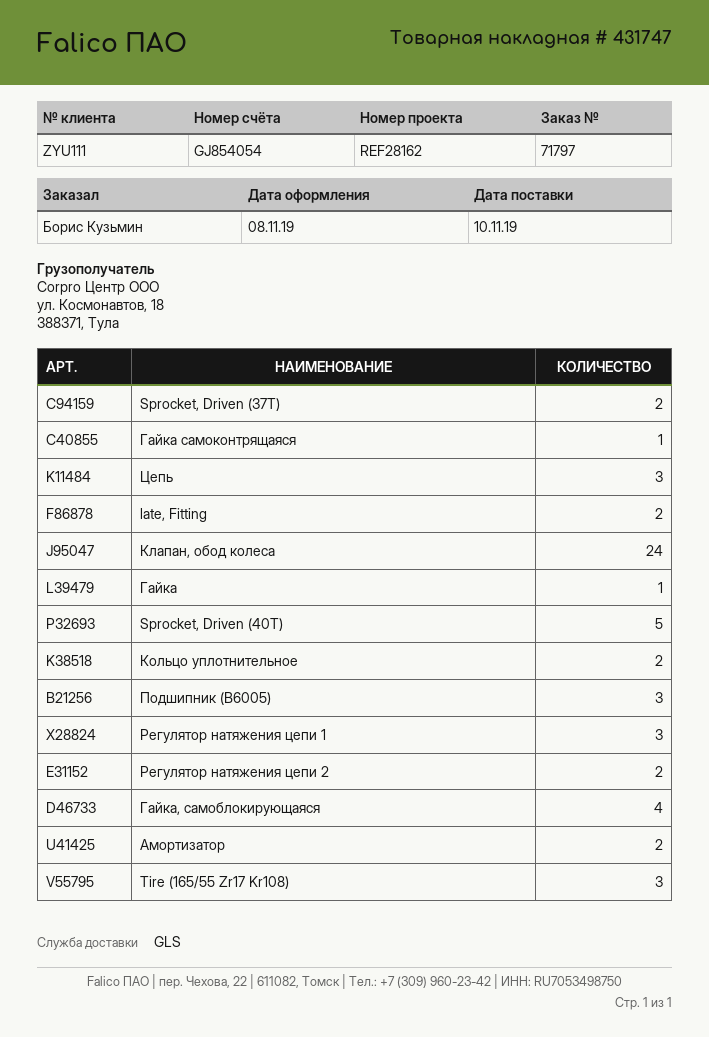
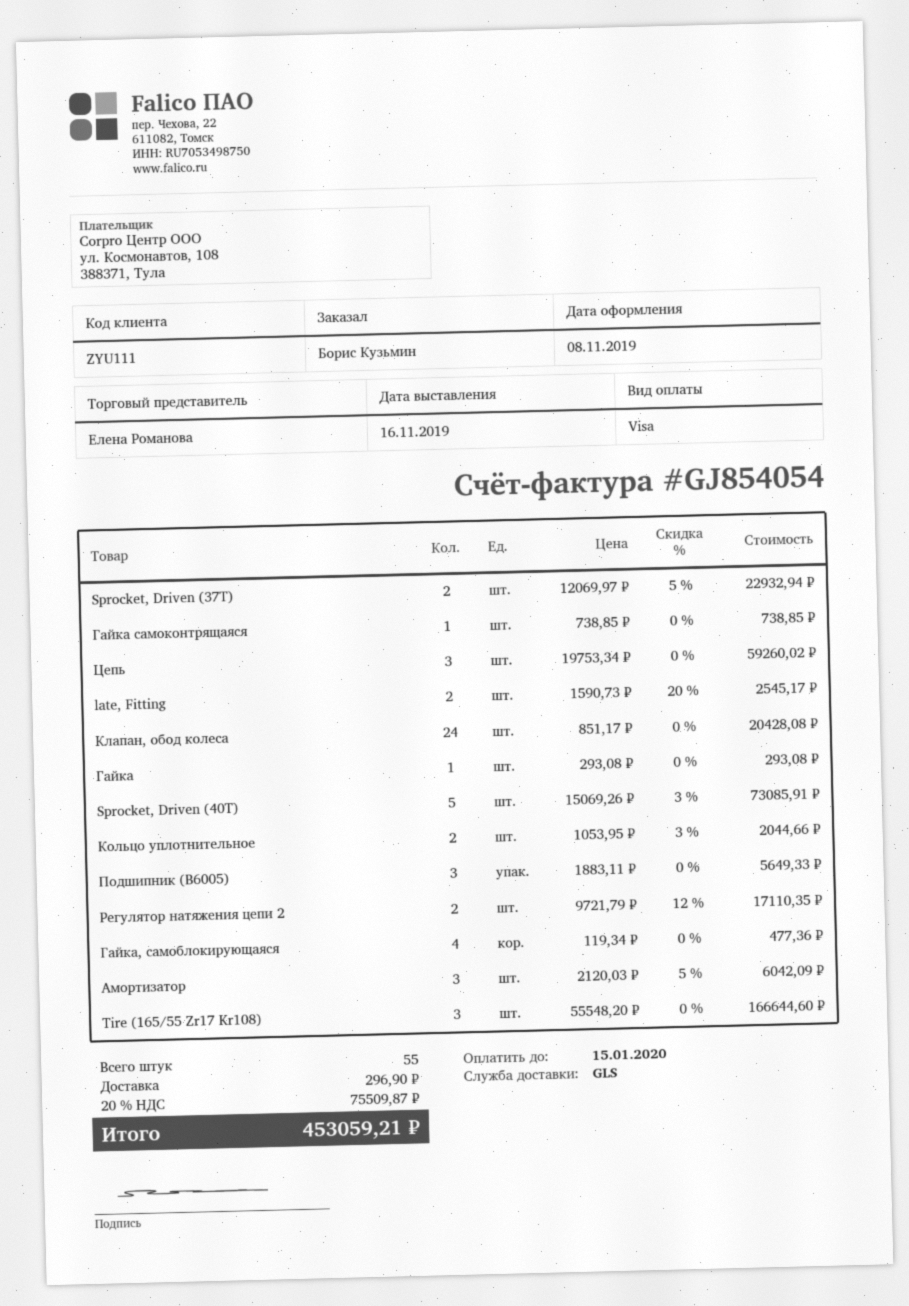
Регулятор натяжения цепи 1: 3 -> none
Амортизатор: 2 -> 3

